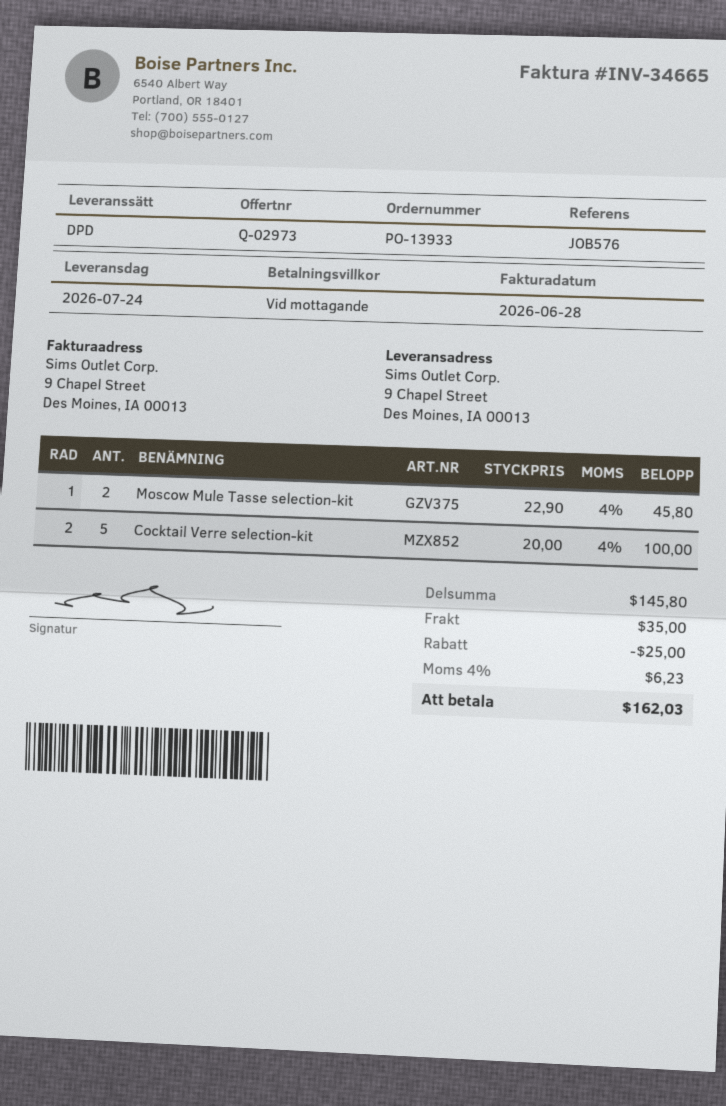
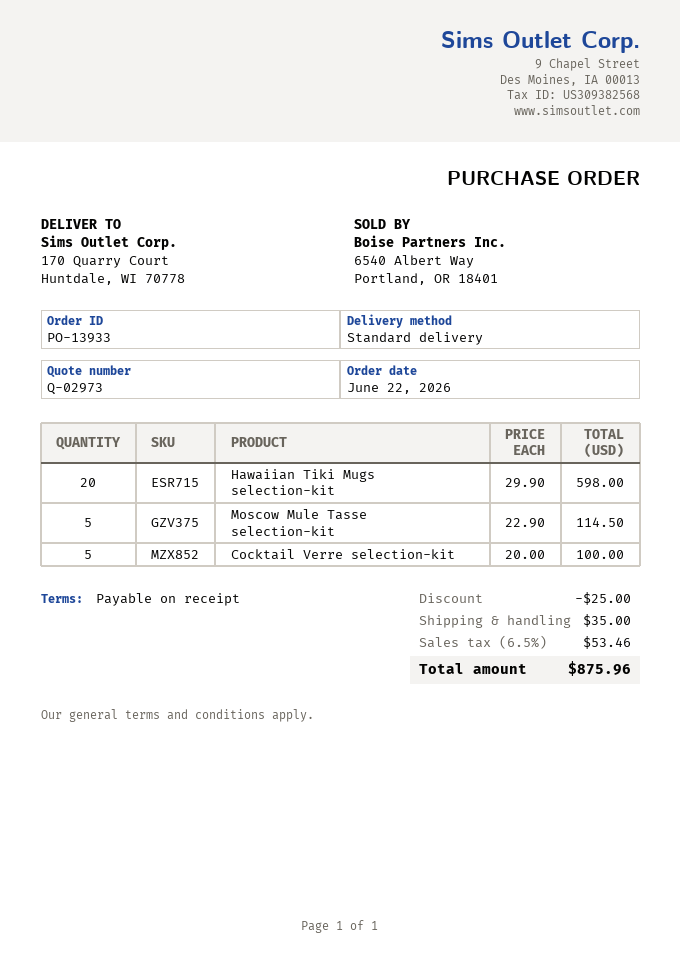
shipping method: DPD -> standard
ship to: 9 Chapel Street, Des Moines, IA 00013 -> 170 Quarry Court, Huntdale, WI 70778
Moscow Mule Tasse selection-kit: 2 x 22.90 = 45.80 -> 5 x 22.90 = 114.50
Hawaiian Tiki Mugs selection-kit: none -> 20 x 29.90 = 598.00
tax: 4% = 6.23 -> 6.5% = 53.46
total: 162.03 -> 875.96

